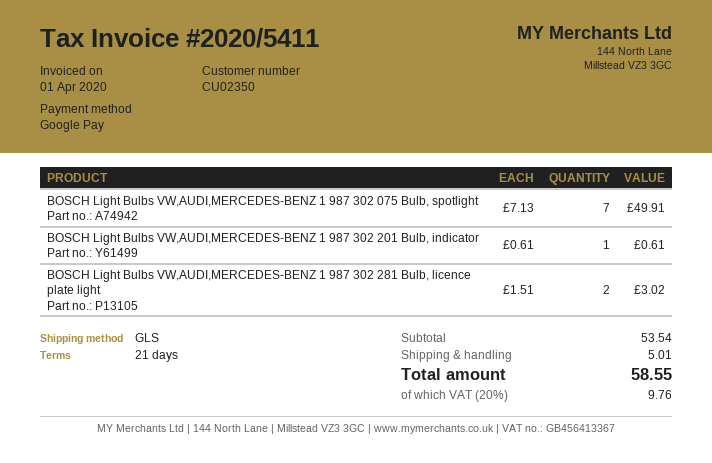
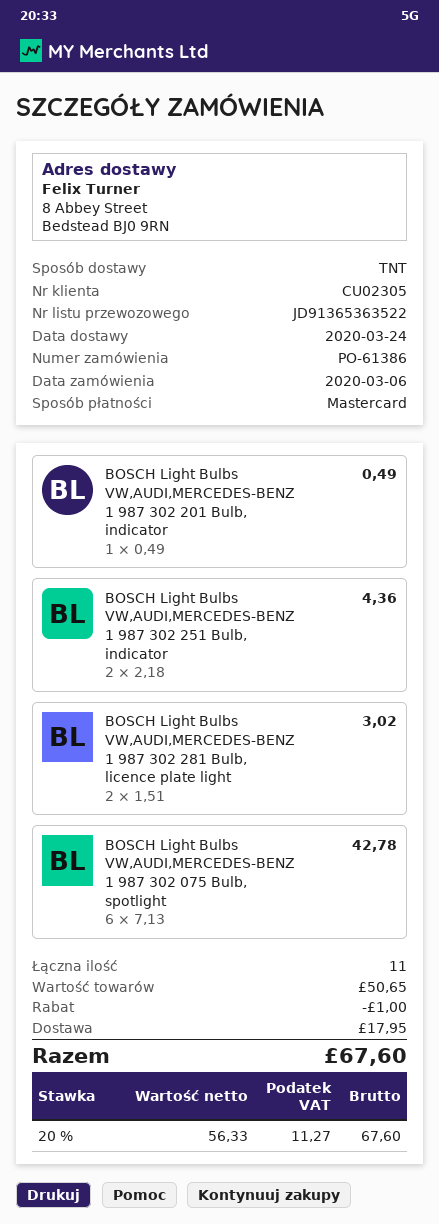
customer number: CU02350 -> CU02305
payment method: Google Pay -> Mastercard
shipping method: GLS -> TNT
BOSCH Light Bulbs VW,AUDI,MERCEDES-BENZ 1 987 302 075 Bulb, spotlight: 7 x 7.13 = 49.91 -> 6 x 7.13 = 42.78
BOSCH Light Bulbs VW,AUDI,MERCEDES-BENZ 1 987 302 201 Bulb, indicator: 1 x 0.61 = 0.61 -> 1 x 0.49 = 0.49
BOSCH Light Bulbs VW,AUDI,MERCEDES-BENZ 1 987 302 251 Bulb, indicator: none -> 2 x 2.18 = 4.36
subtotal: 53.54 -> 50.65
discount: none -> 1.00
shipping: 5.01 -> 17.95
tax: 20% = 9.76 -> 20% = 11.27
total: 58.55 -> 67.60

